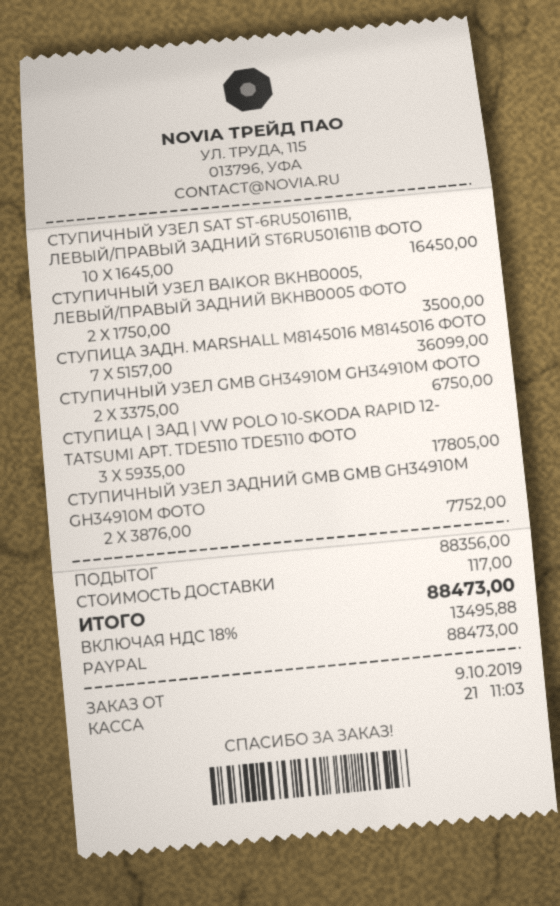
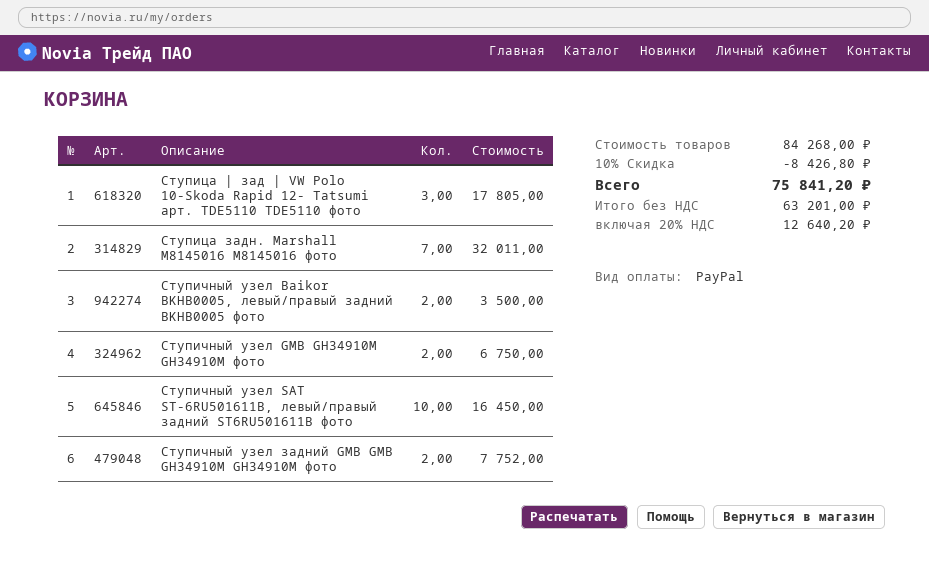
СТУПИЦА ЗАДН. MARSHALL M8145016 M8145016 ФОТО: 7 for 36099.00 -> 7 for 32011.00
subtotal: 88356.00 -> 84268.00
discount: none -> 10% = 8426.80
shipping: 117.00 -> none
tax: 18% = 13495.88 -> 20% = 12640.20
total: 88473.00 -> 75841.20

